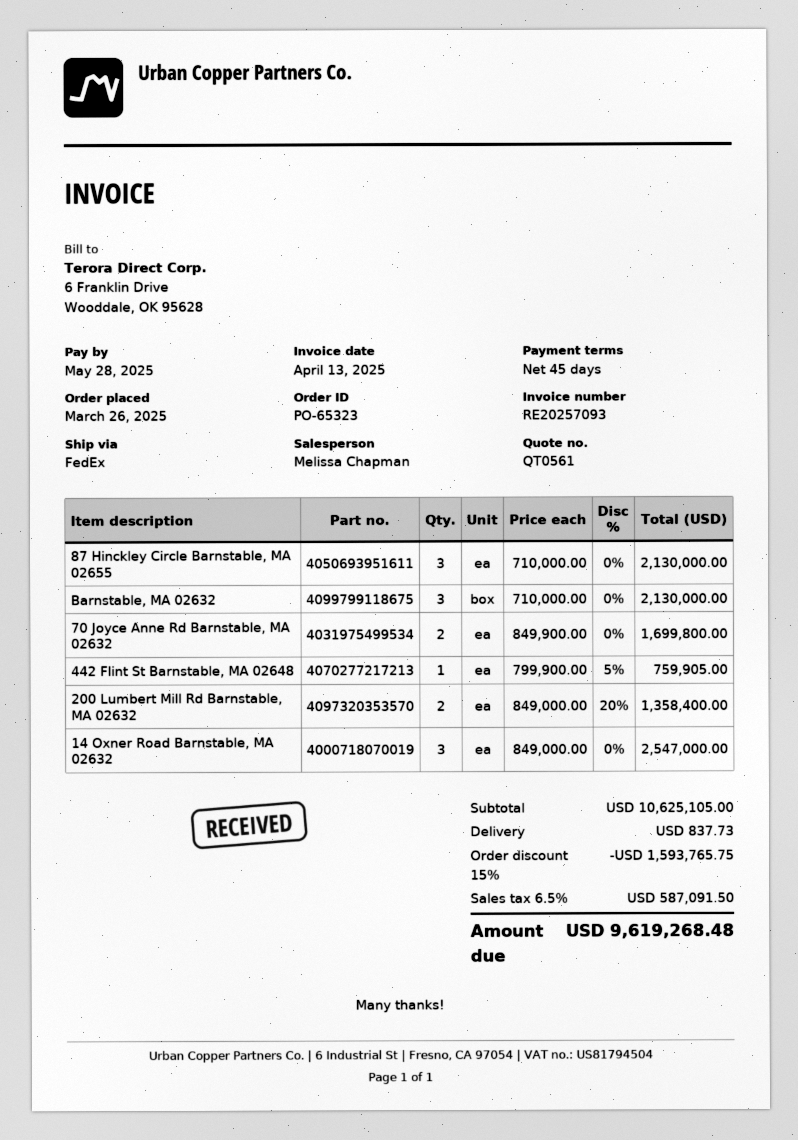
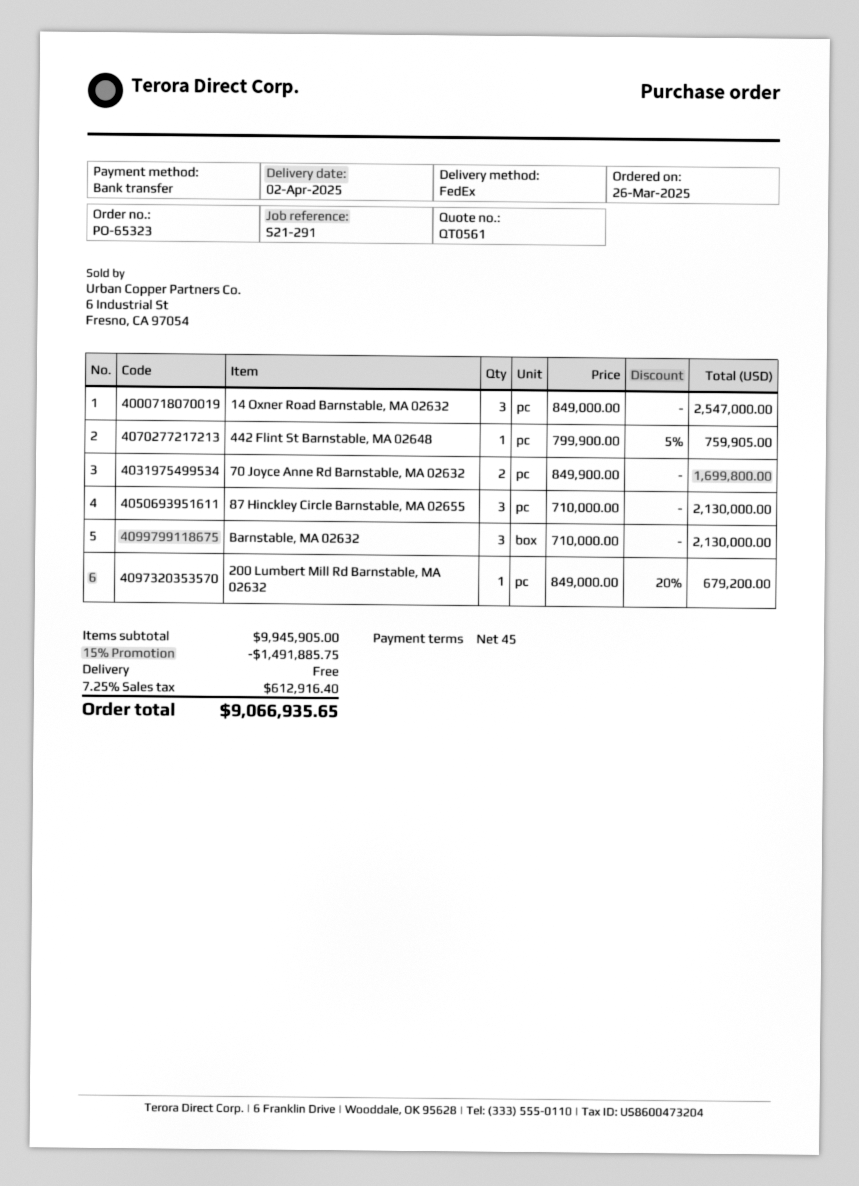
200 Lumbert Mill Rd Barnstable, MA 02632: 2 x 849000.00 - 20% = 1358400.00 -> 1 x 849000.00 - 20% = 679200.00
subtotal: 10625105.00 -> 9945905.00
discount: 15% = 1593765.75 -> 15% = 1491885.75
shipping: 837.73 -> 0.00
tax: 6.5% = 587091.50 -> 7.25% = 612916.40
total: 9619268.48 -> 9066935.65

